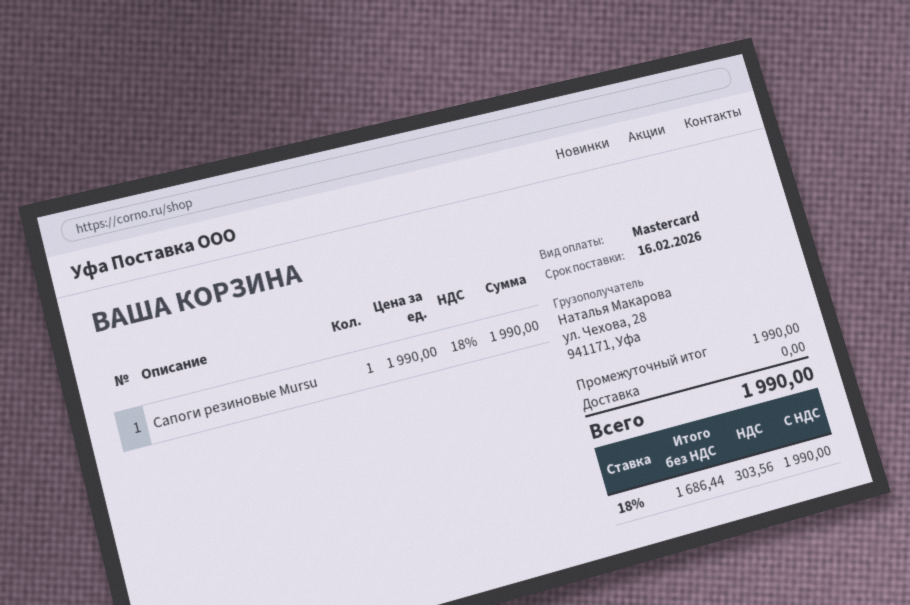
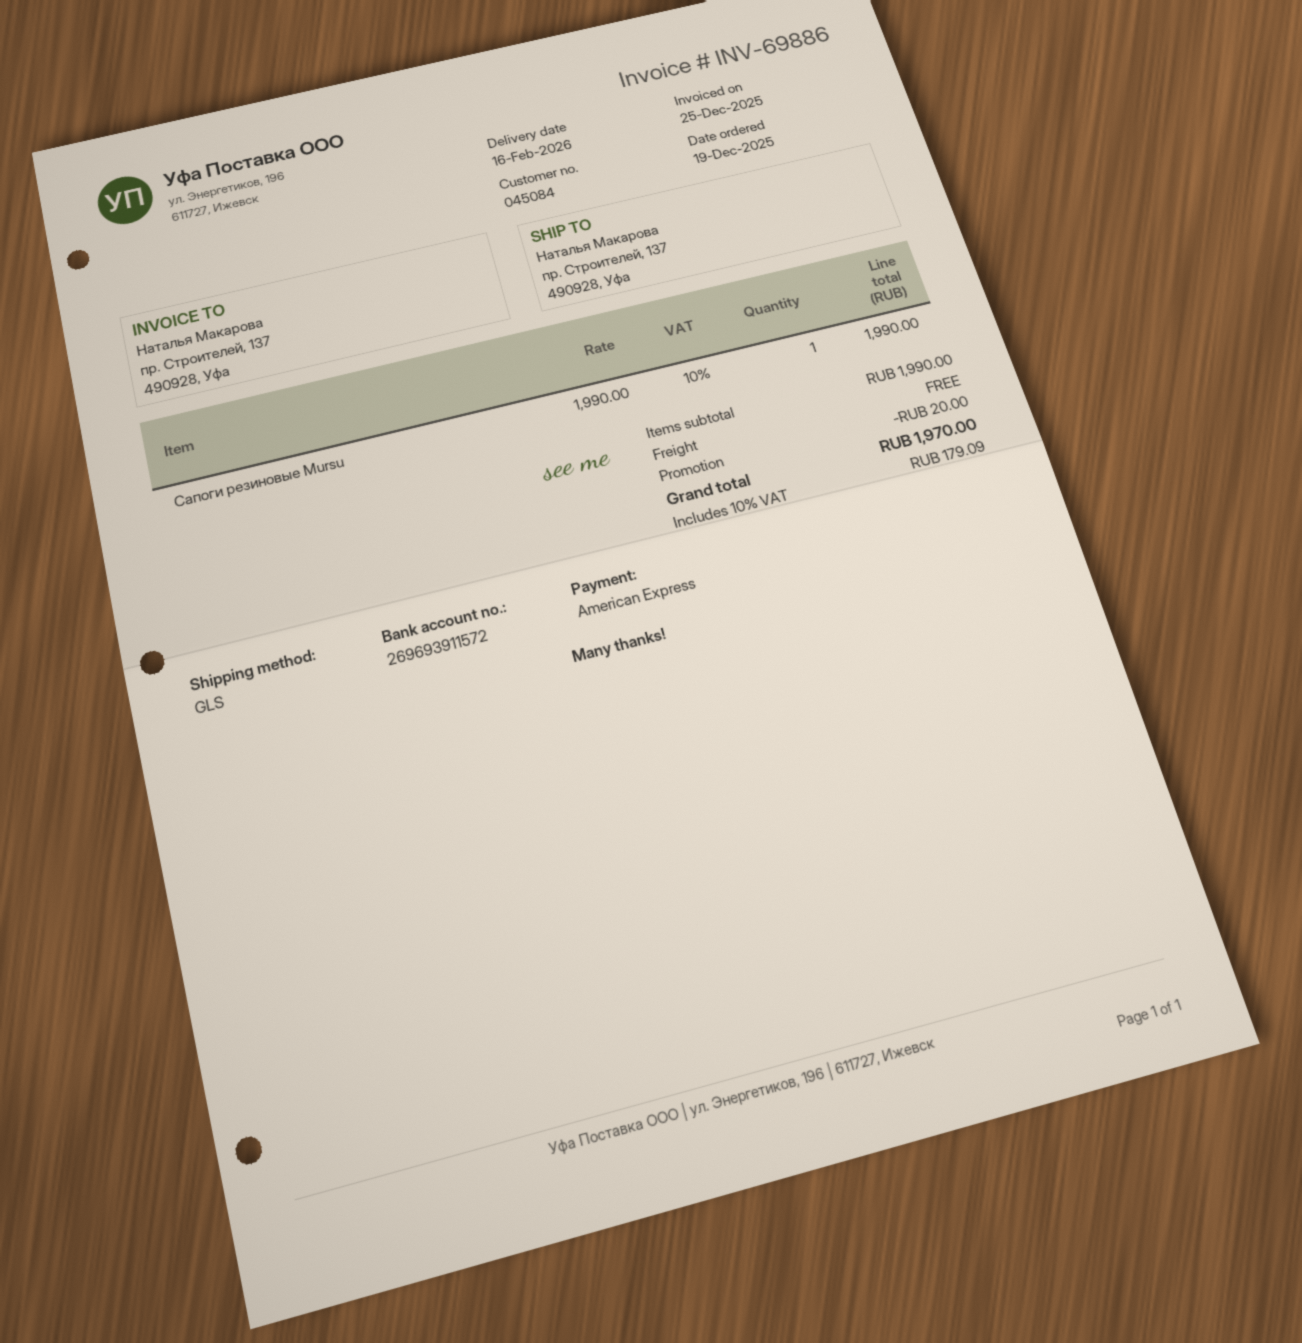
payment method: Mastercard -> American Express
ship to: ул. Чехова, 28, 941171, Уфа -> пр. Строителей, 137, 490928, Уфа
discount: none -> 20.00
tax: 18% = 303.56 -> 10% = 179.09
total: 1990.00 -> 1970.00

